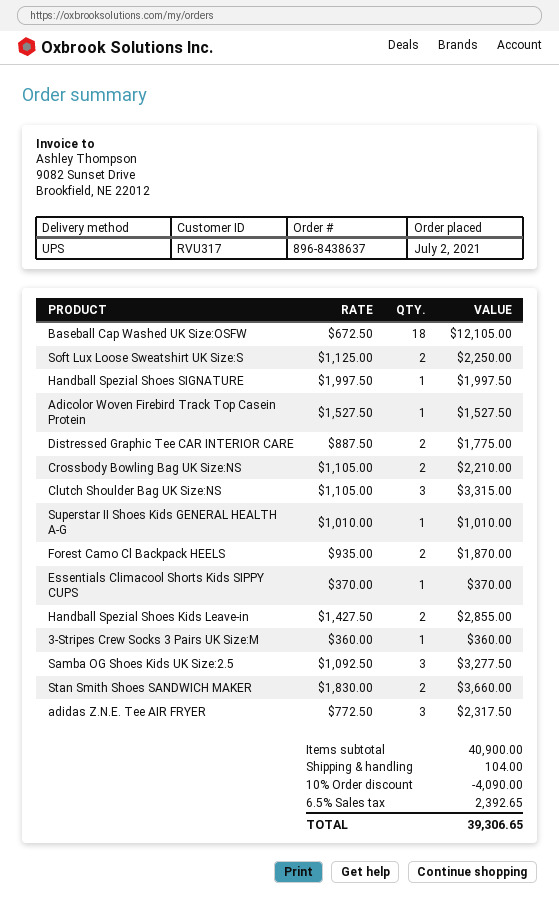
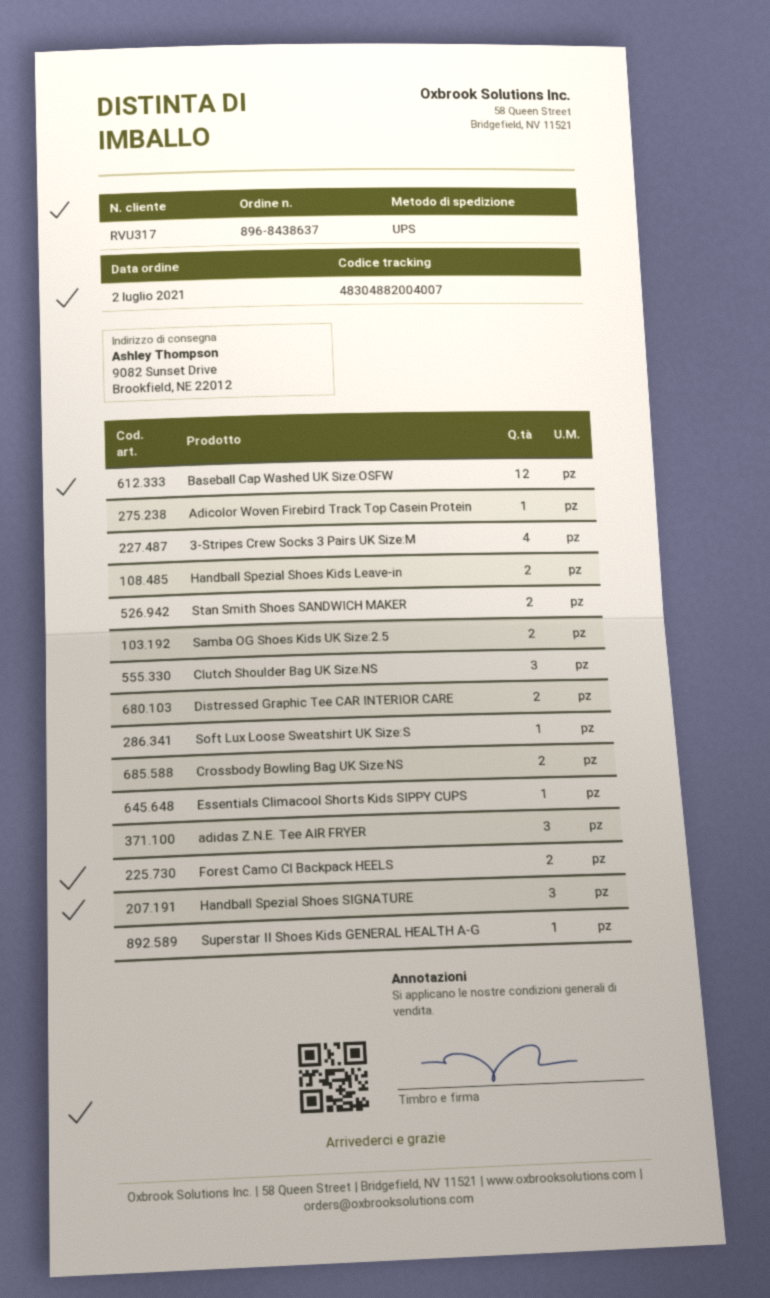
Baseball Cap Washed UK Size:OSFW: 18 -> 12
Soft Lux Loose Sweatshirt UK Size:S: 2 -> 1
Handball Spezial Shoes SIGNATURE: 1 -> 3
3-Stripes Crew Socks 3 Pairs UK Size:M: 1 -> 4
Samba OG Shoes Kids UK Size:2.5: 3 -> 2

